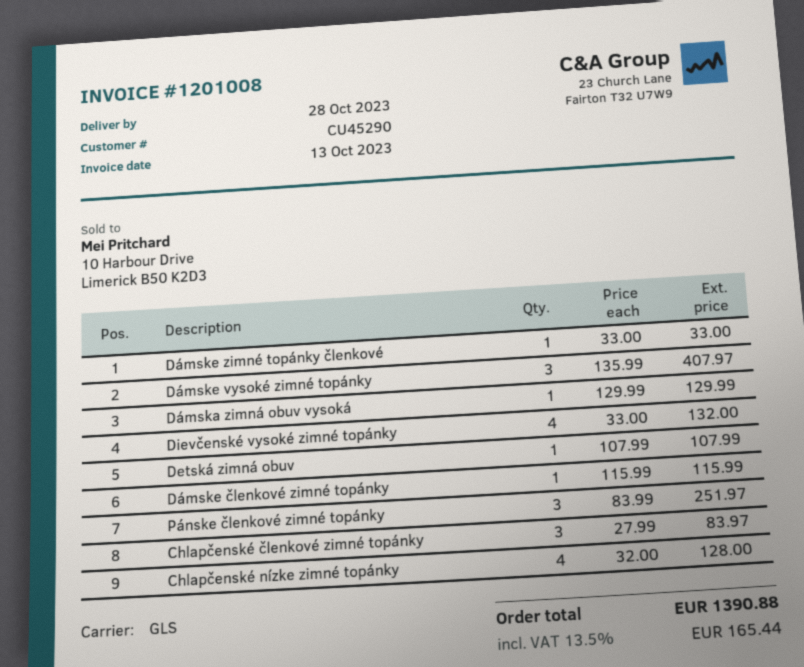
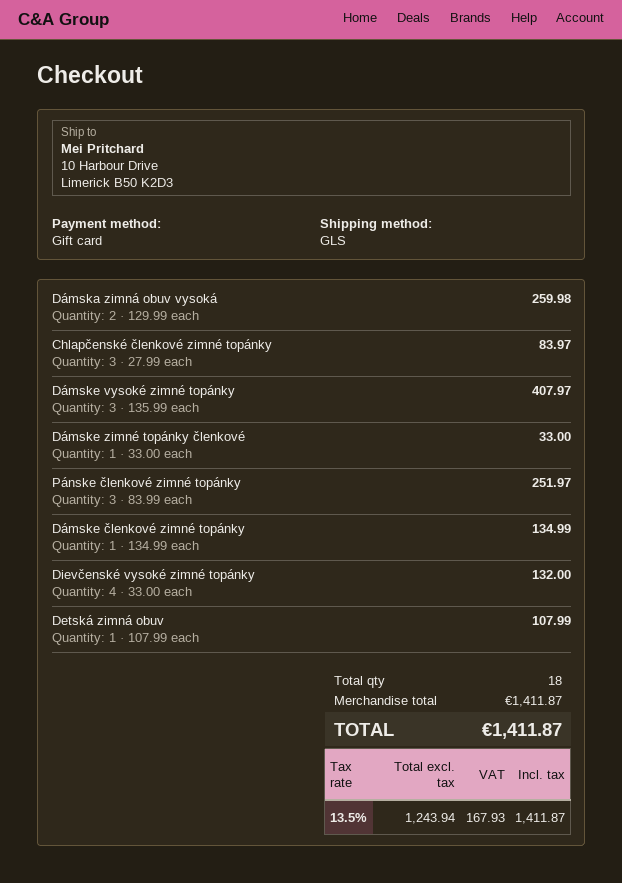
Dámska zimná obuv vysoká: 1 x 129.99 = 129.99 -> 2 x 129.99 = 259.98
Dámske členkové zimné topánky: 1 x 115.99 = 115.99 -> 1 x 134.99 = 134.99
Chlapčenské nízke zimné topánky: 4 x 32.00 = 128.00 -> none
tax: 13.5% = 165.44 -> 13.5% = 167.93
total: 1390.88 -> 1411.87

